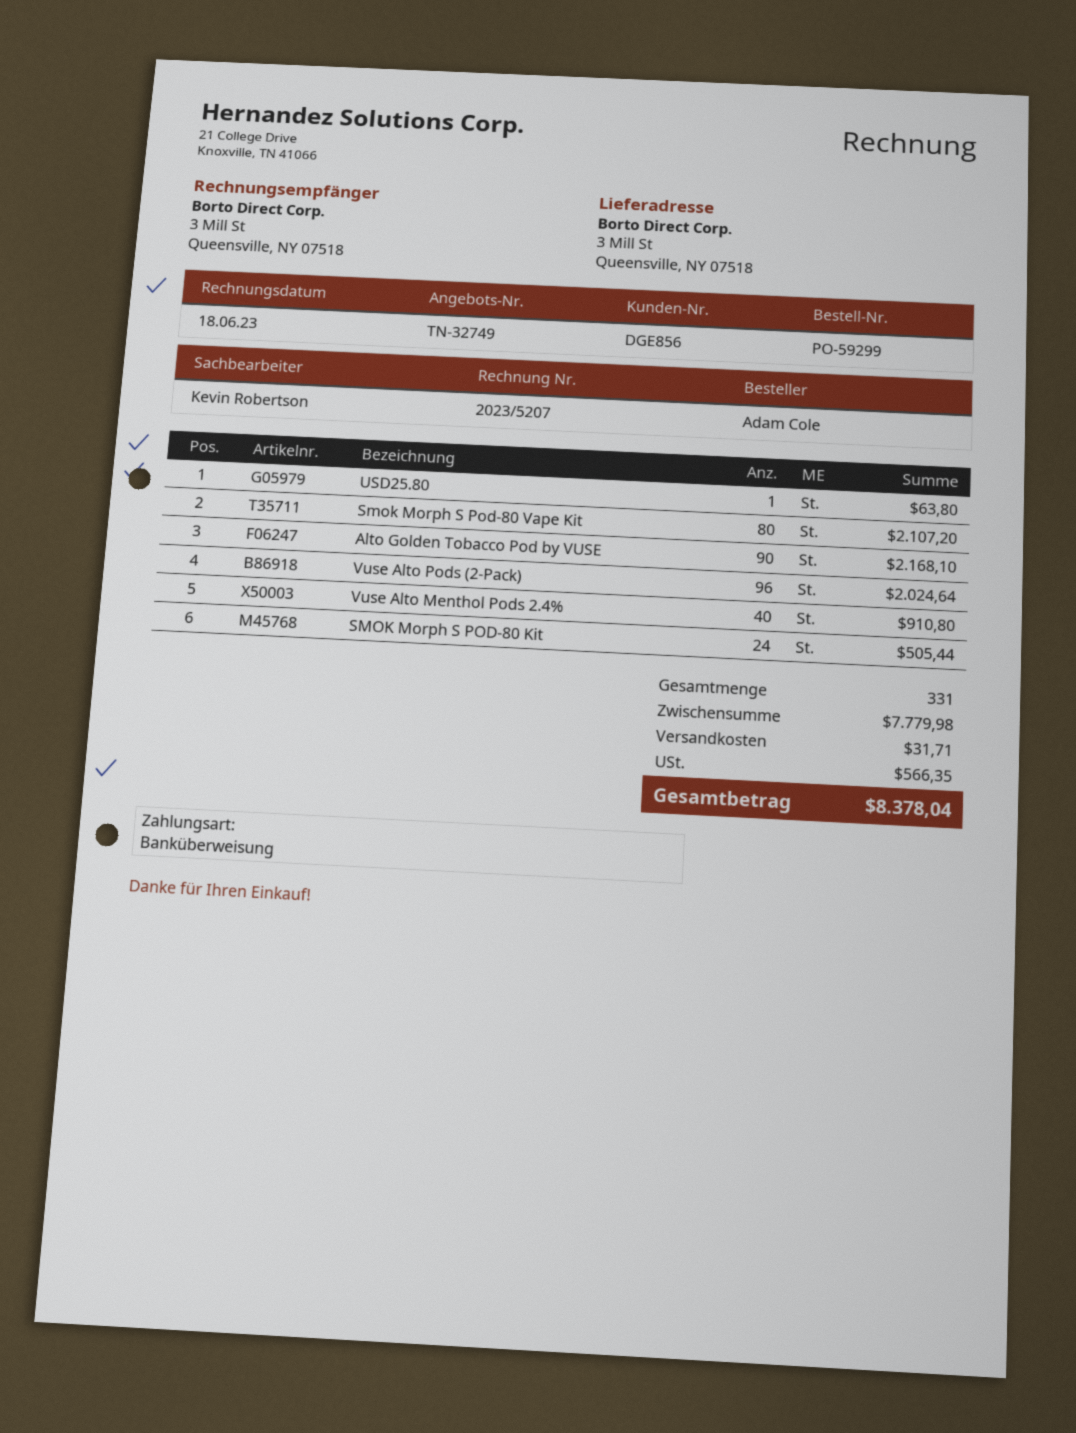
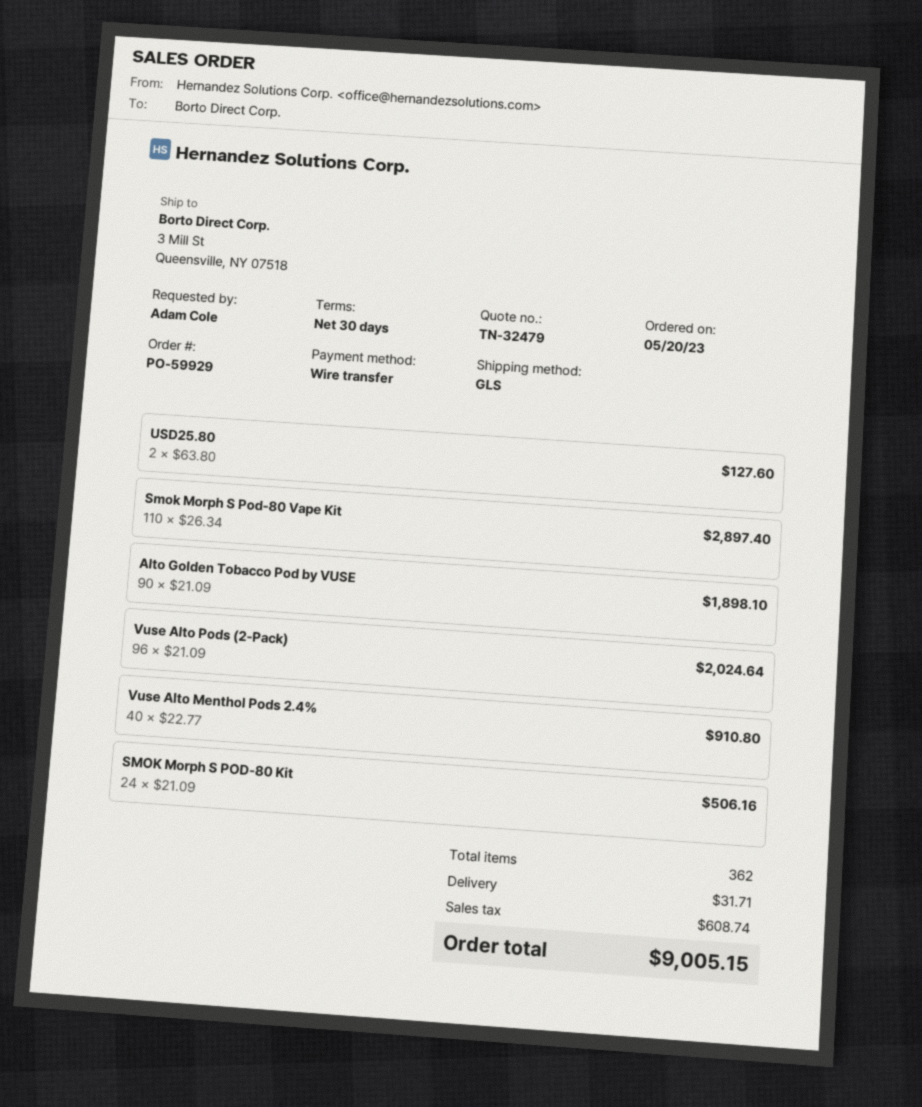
quote number: TN-32749 -> TN-32479
order number: PO-59299 -> PO-59929
USD25.80: 1 for 63.80 -> 2 for 127.60
Smok Morph S Pod-80 Vape Kit: 80 for 2107.20 -> 110 for 2897.40
Alto Golden Tobacco Pod by VUSE: 90 for 2168.10 -> 90 for 1898.10
SMOK Morph S POD-80 Kit: 24 for 505.44 -> 24 for 506.16
total quantity: 331 -> 362
tax: 566.35 -> 608.74
total: 8378.04 -> 9005.15

